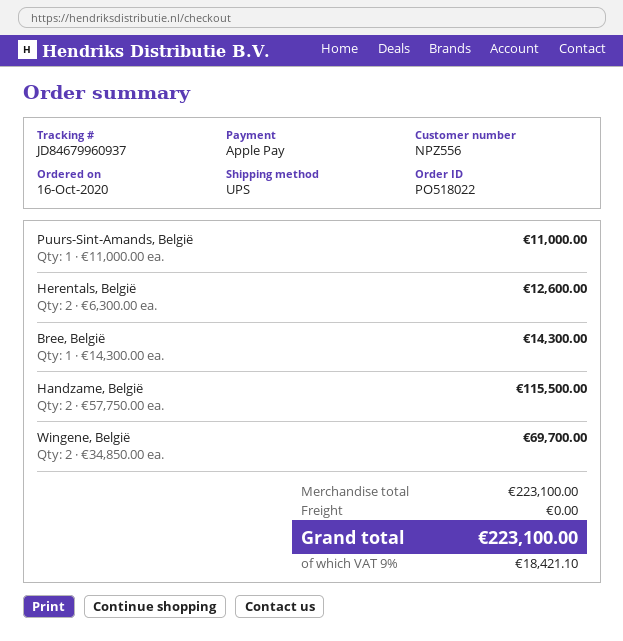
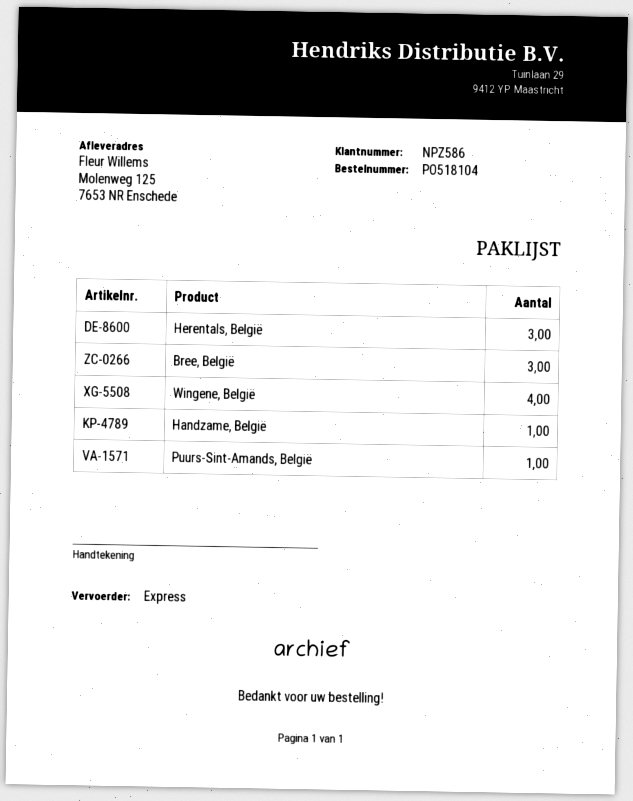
order number: PO518022 -> PO518104
customer number: NPZ556 -> NPZ586
shipping method: UPS -> express
Herentals, België: 2 -> 3
Bree, België: 1 -> 3
Handzame, België: 2 -> 1
Wingene, België: 2 -> 4

